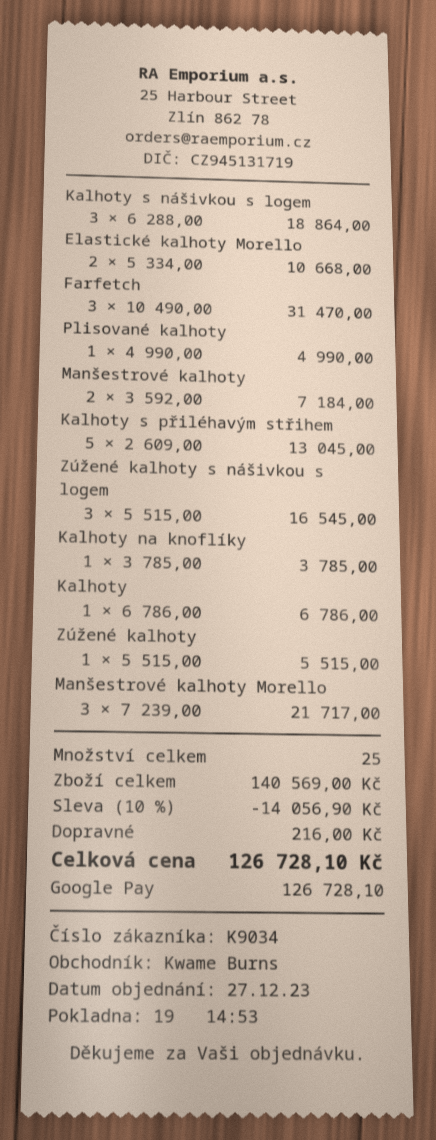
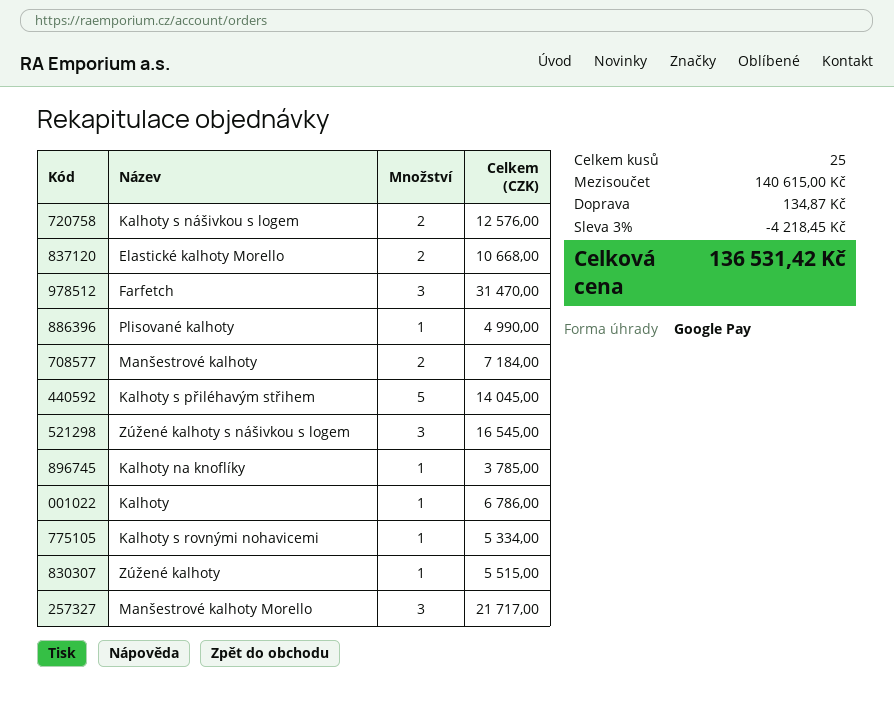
Kalhoty s nášivkou s logem: 3 for 18864.00 -> 2 for 12576.00
Kalhoty s přiléhavým střihem: 5 for 13045.00 -> 5 for 14045.00
Kalhoty s rovnými nohavicemi: none -> 1 for 5334.00
subtotal: 140569.00 -> 140615.00
discount: 10% = 14056.90 -> 3% = 4218.45
shipping: 216.00 -> 134.87
total: 126728.10 -> 136531.42

